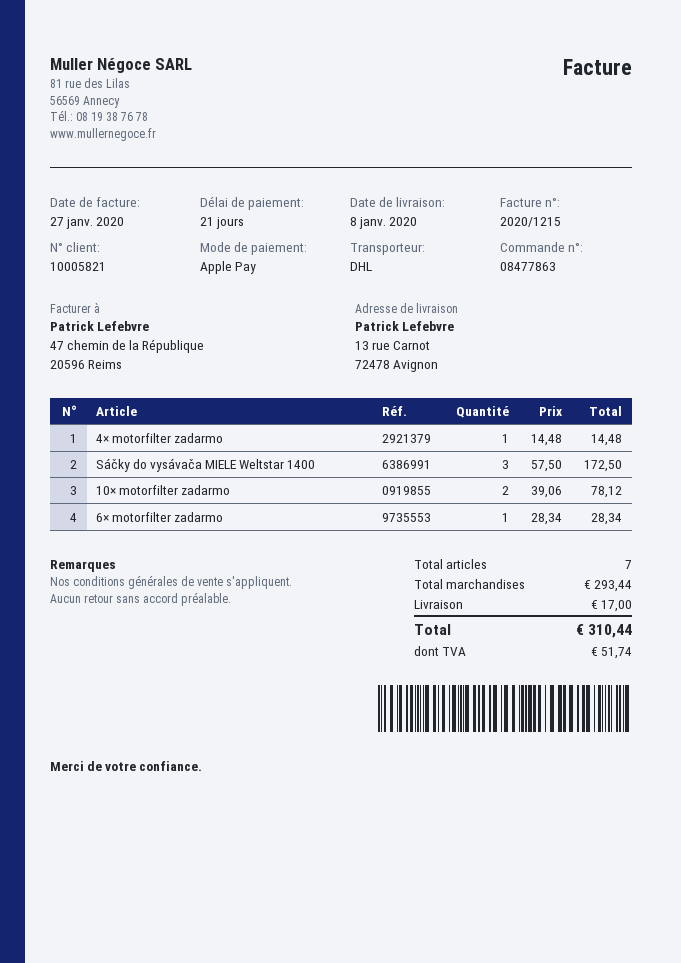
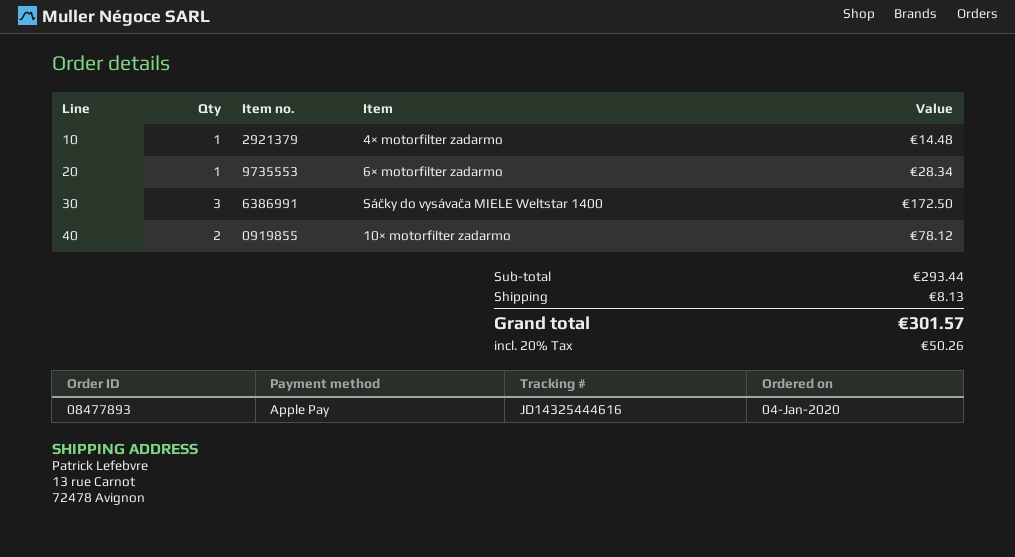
order number: 08477863 -> 08477893
shipping: 17.00 -> 8.13
tax: 51.74 -> 50.26
total: 310.44 -> 301.57

